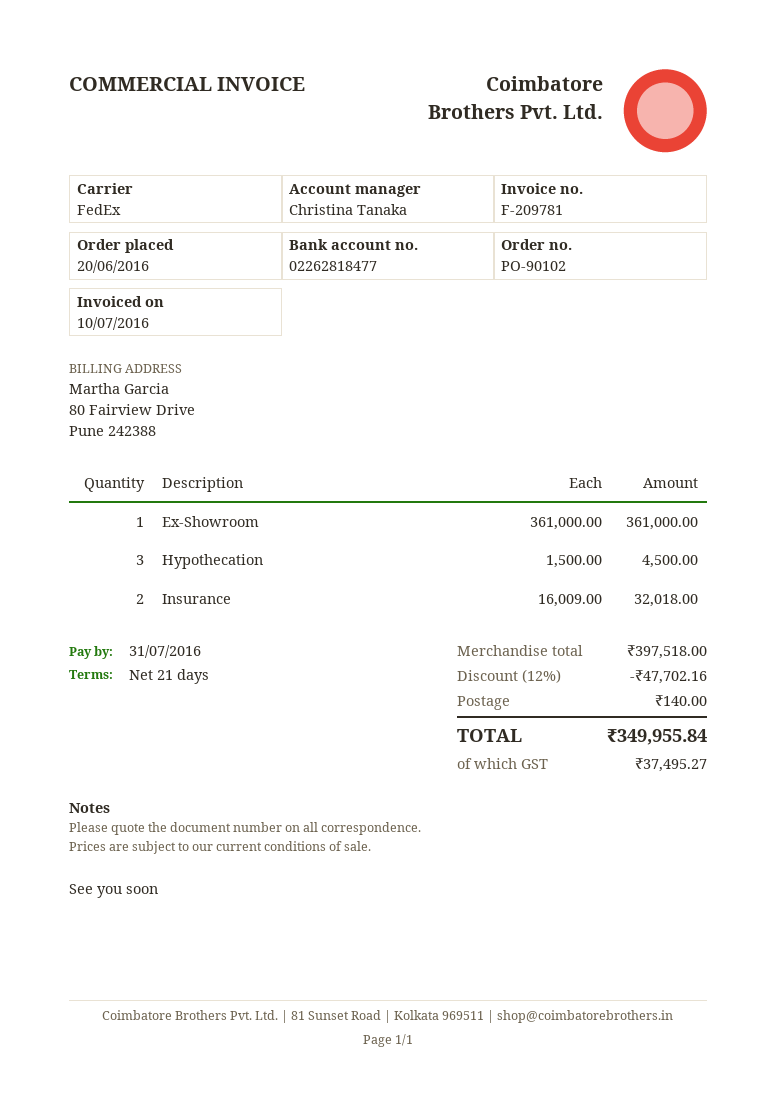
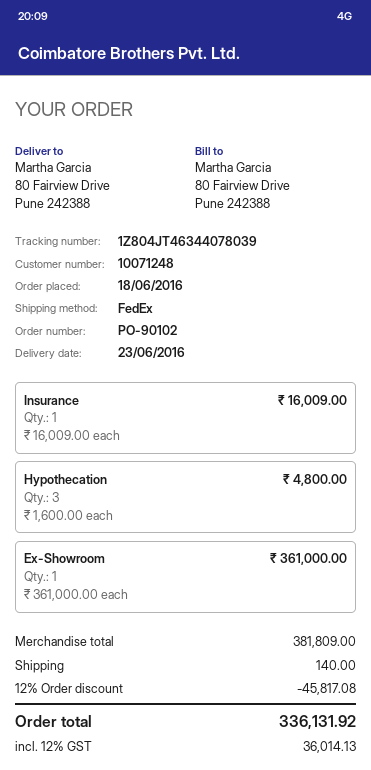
order date: 2016-06-20 -> 2016-06-18
Hypothecation: 3 x 1500.00 = 4500.00 -> 3 x 1600.00 = 4800.00
Insurance: 2 x 16009.00 = 32018.00 -> 1 x 16009.00 = 16009.00
subtotal: 397518.00 -> 381809.00
discount: 12% = 47702.16 -> 12% = 45817.08
tax: 37495.27 -> 36014.13
total: 349955.84 -> 336131.92

